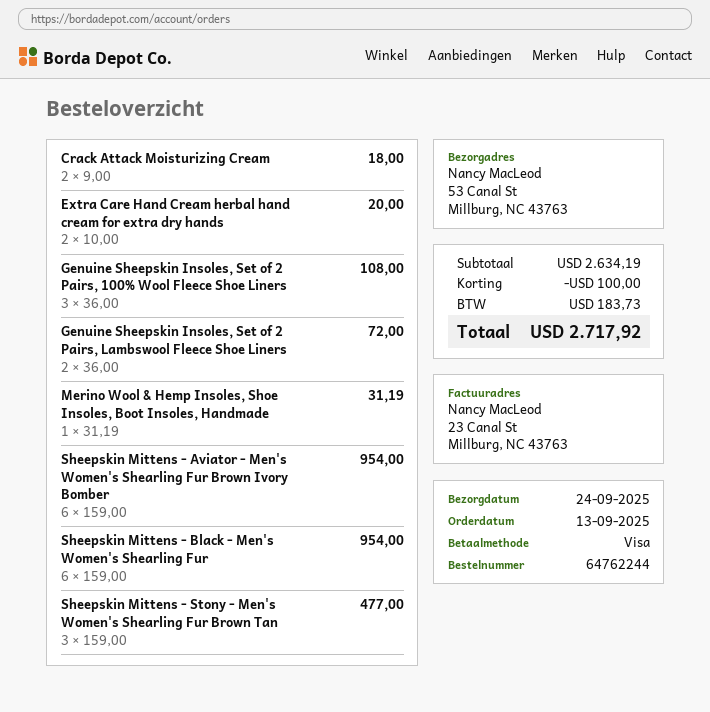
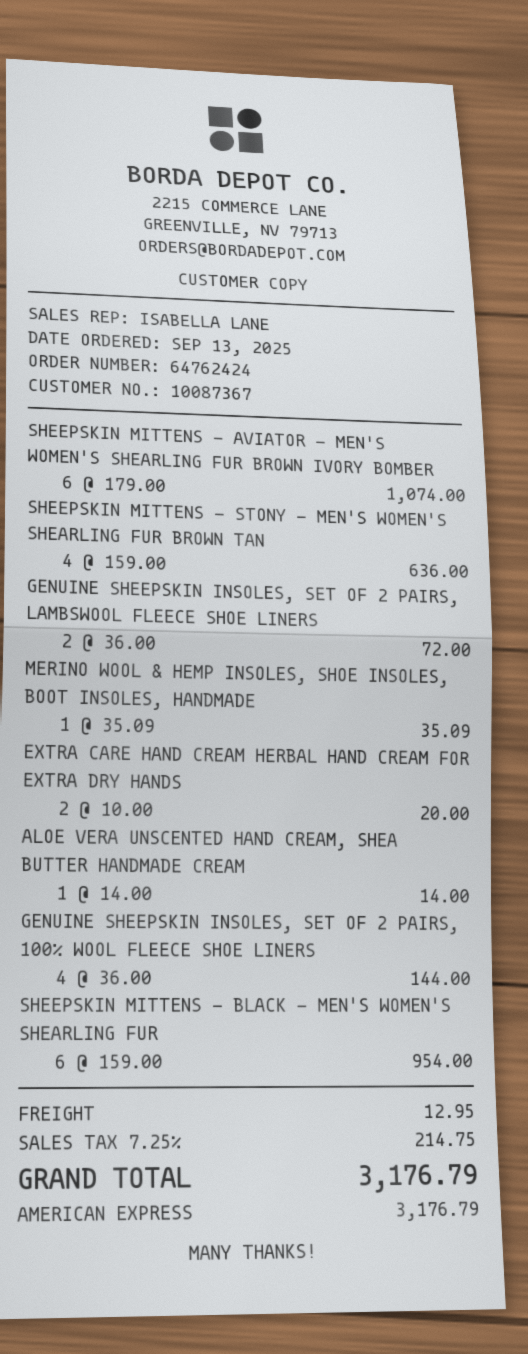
order number: 64762244 -> 64762424
payment method: Visa -> American Express
Crack Attack Moisturizing Cream: 2 x 9.00 = 18.00 -> none
Genuine Sheepskin Insoles, Set of 2 Pairs, 100% Wool Fleece Shoe Liners: 3 x 36.00 = 108.00 -> 4 x 36.00 = 144.00
Merino Wool & Hemp Insoles, Shoe Insoles, Boot Insoles, Handmade: 1 x 31.19 = 31.19 -> 1 x 35.09 = 35.09
Sheepskin Mittens - Aviator - Men's Women's Shearling Fur Brown Ivory Bomber: 6 x 159.00 = 954.00 -> 6 x 179.00 = 1074.00
Sheepskin Mittens - Stony - Men's Women's Shearling Fur Brown Tan: 3 x 159.00 = 477.00 -> 4 x 159.00 = 636.00
ALOE VERA UNSCENTED HAND CREAM, SHEA BUTTER HANDMADE CREAM: none -> 1 x 14.00 = 14.00
discount: 100.00 -> none
shipping: none -> 12.95
tax: 183.73 -> 214.75
total: 2717.92 -> 3176.79

